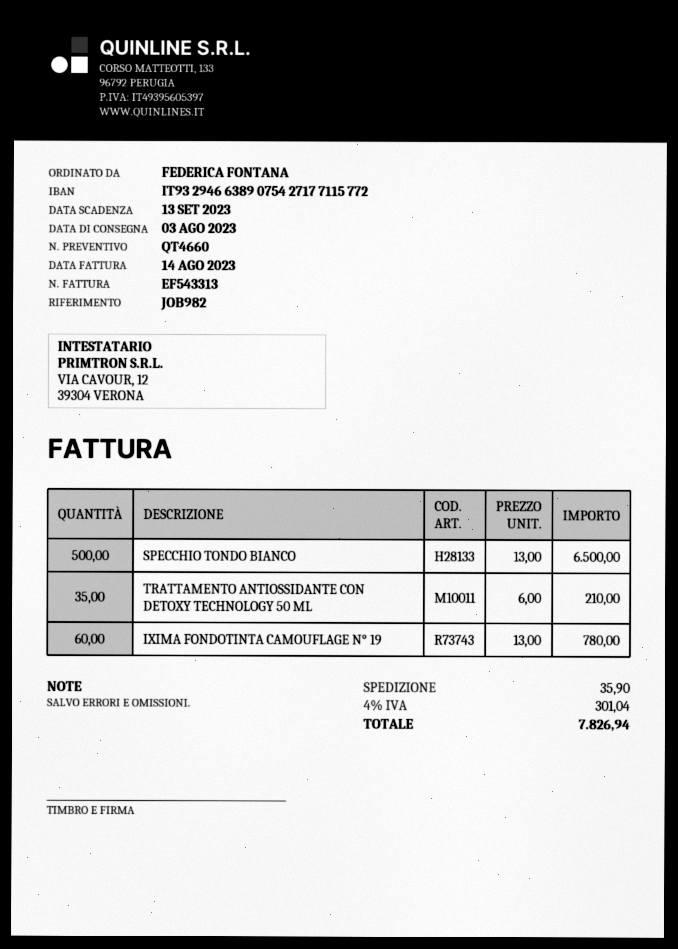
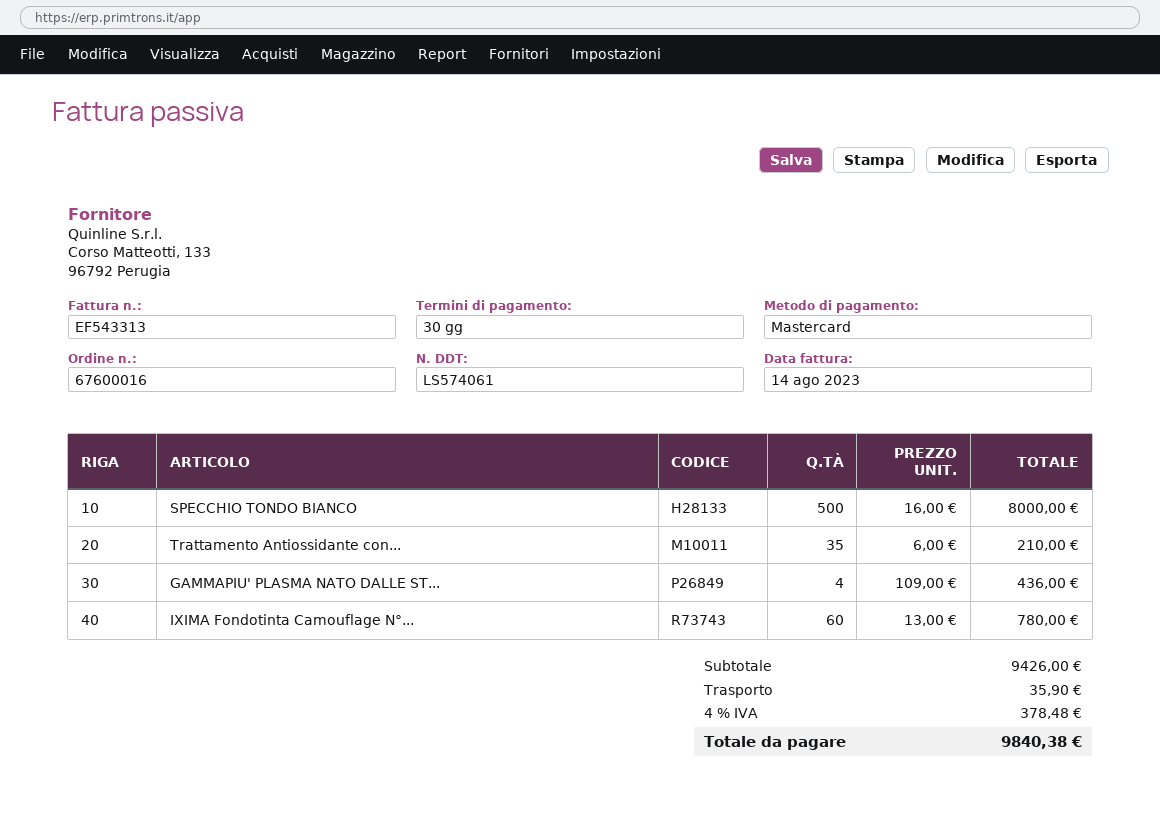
SPECCHIO TONDO BIANCO: 500 x 13.00 = 6500.00 -> 500 x 16.00 = 8000.00
GAMMAPIU' PLASMA NATO DALLE ST...: none -> 4 x 109.00 = 436.00
tax: 4% = 301.04 -> 4% = 378.48
total: 7826.94 -> 9840.38

